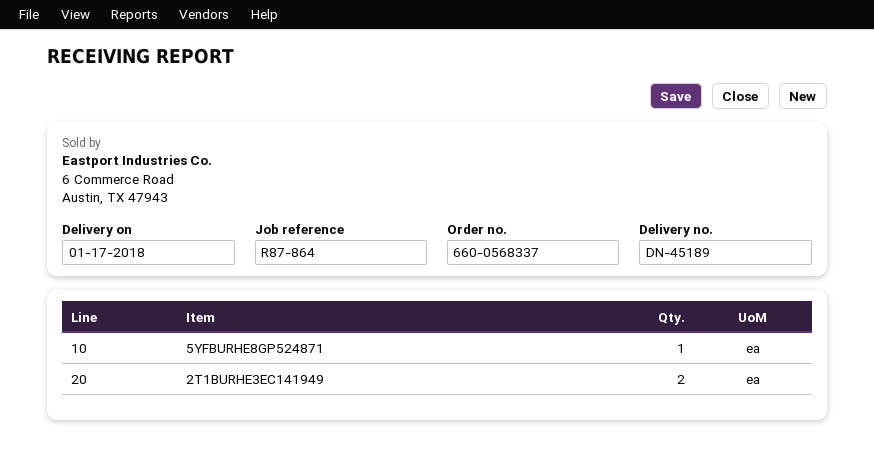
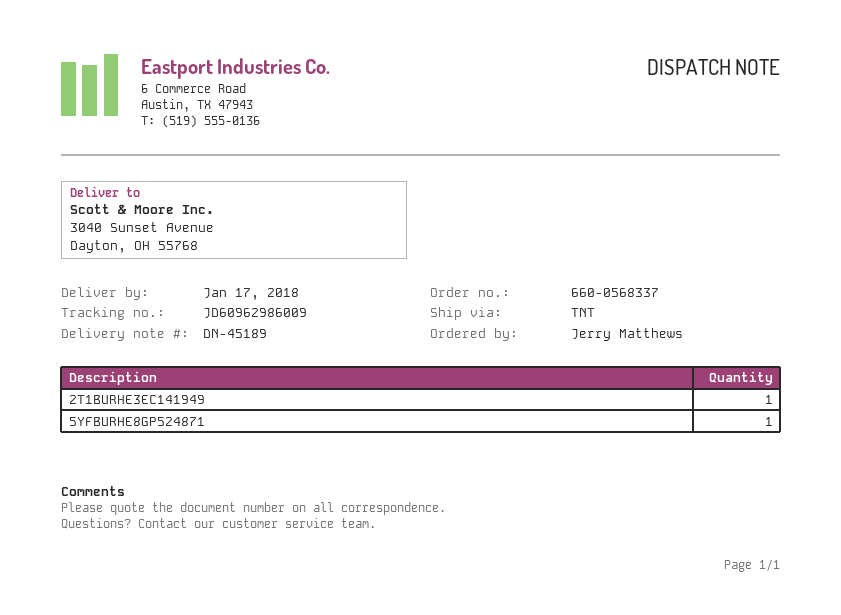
2T1BURHE3EC141949: 2 -> 1

